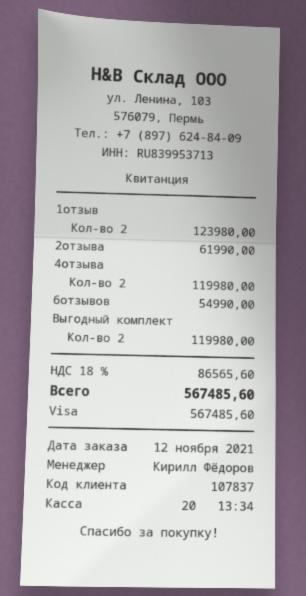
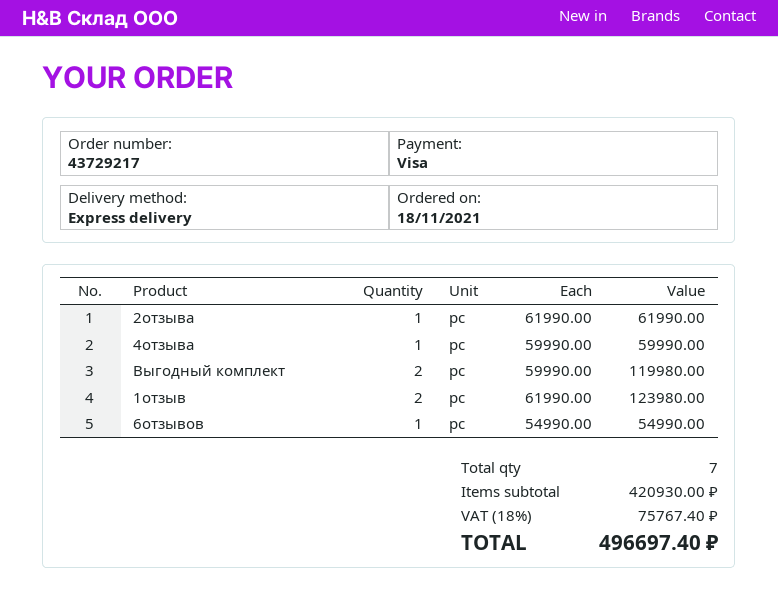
order date: 2021-11-12 -> 2021-11-18
4отзыва: 2 for 119980.00 -> 1 for 59990.00
tax: 18% = 86565.60 -> 18% = 75767.40
total: 567485.60 -> 496697.40

